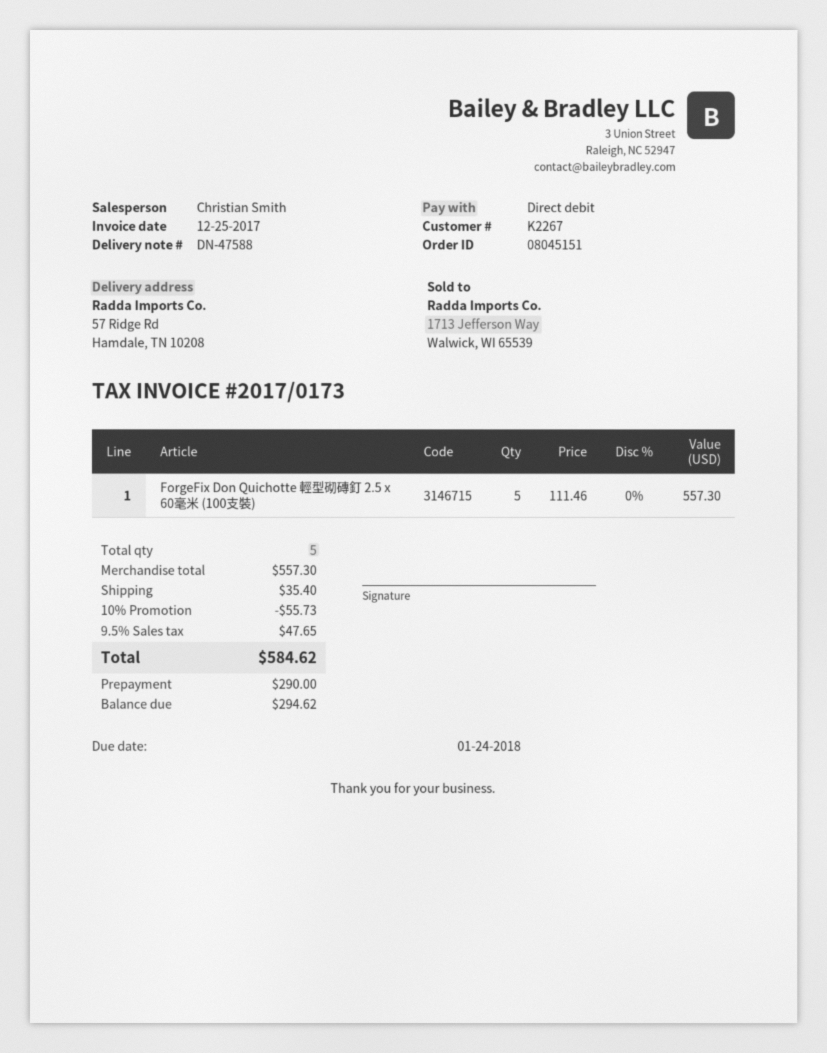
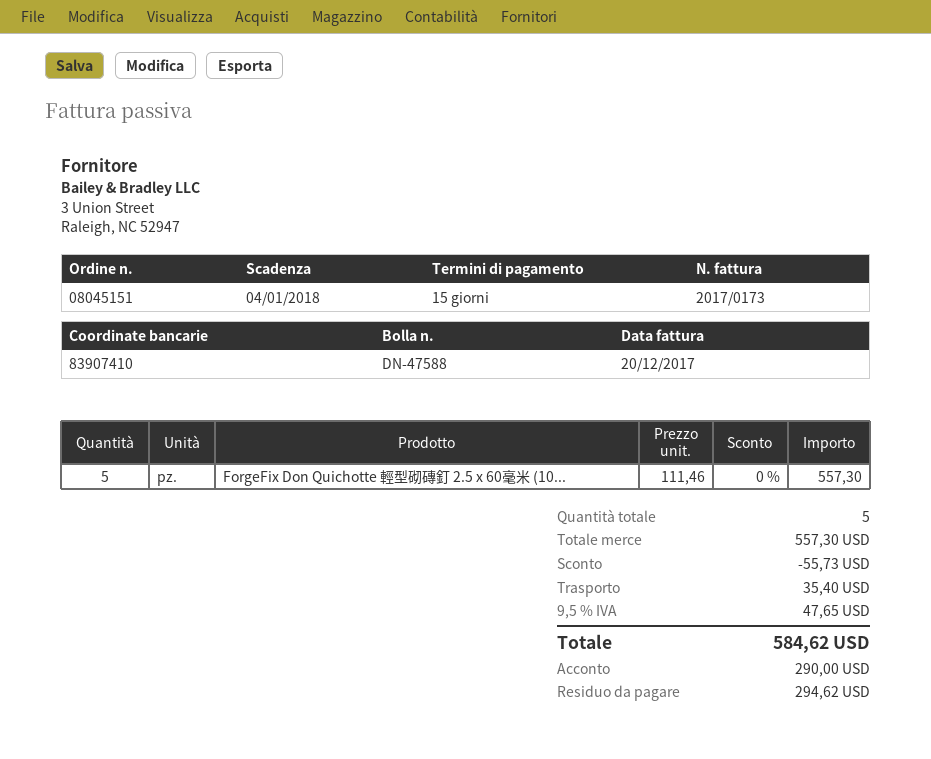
invoice date: 2017-12-25 -> 2017-12-20
due date: 2018-01-24 -> 2018-01-04

